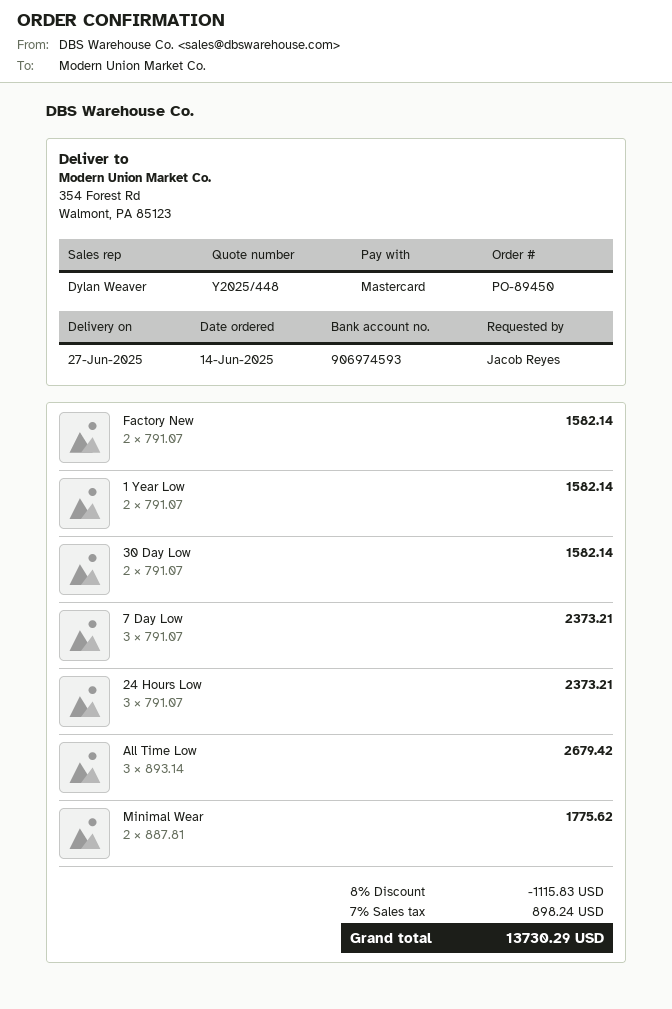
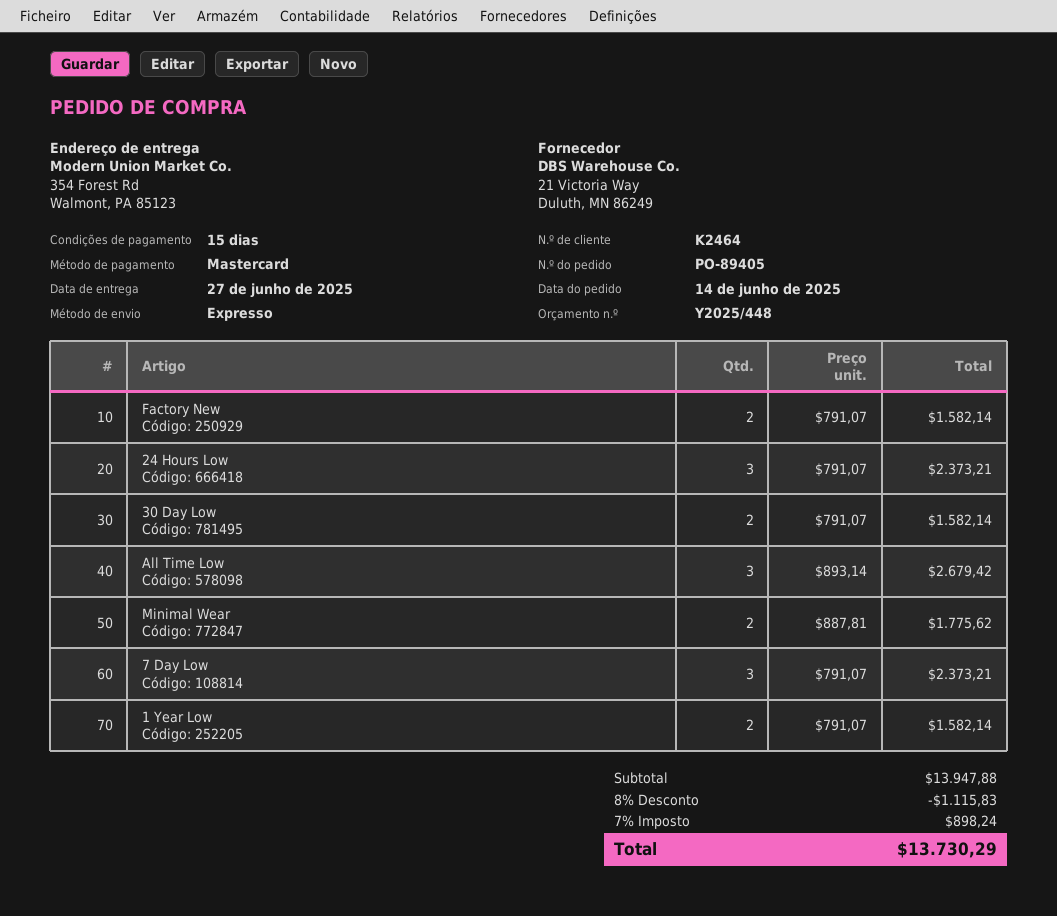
order number: PO-89450 -> PO-89405

